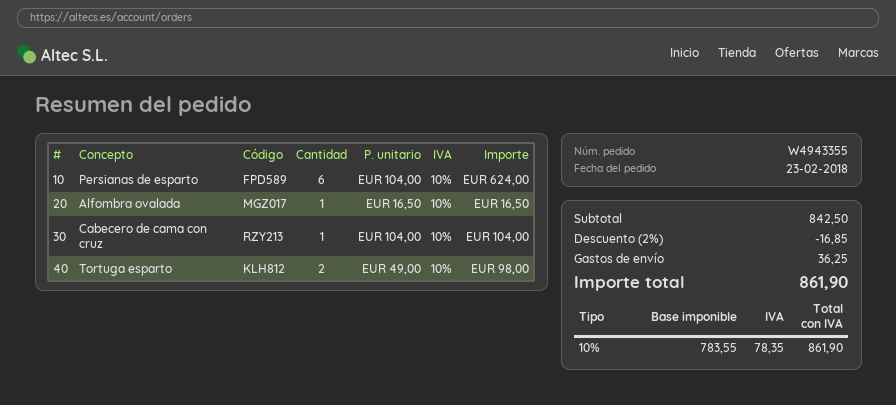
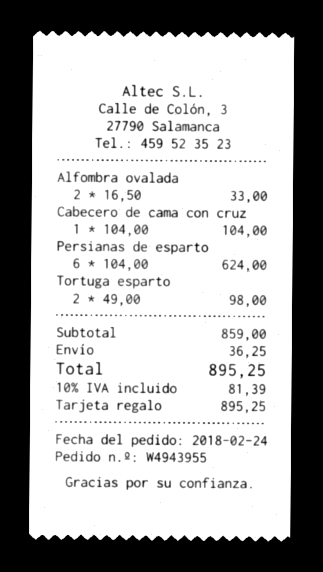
order number: W4943355 -> W4943955
order date: 2018-02-23 -> 2018-02-24
Alfombra ovalada: 1 x 16.50 = 16.50 -> 2 x 16.50 = 33.00
subtotal: 842.50 -> 859.00
discount: 2% = 16.85 -> none
tax: 10% = 78.35 -> 10% = 81.39
total: 861.90 -> 895.25

